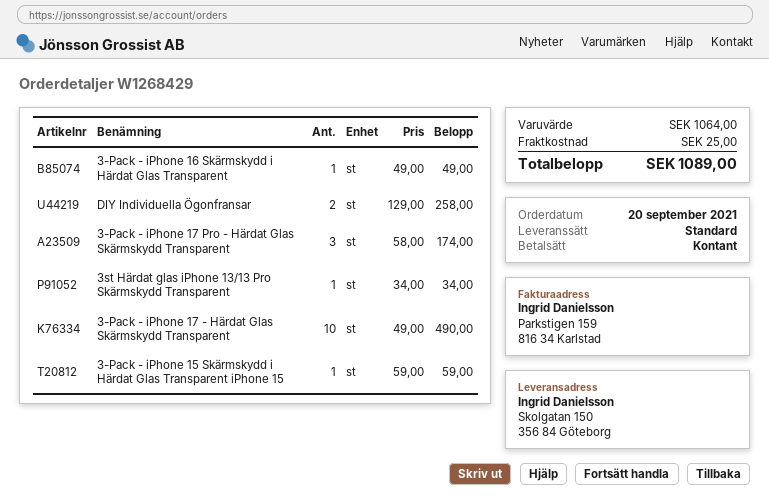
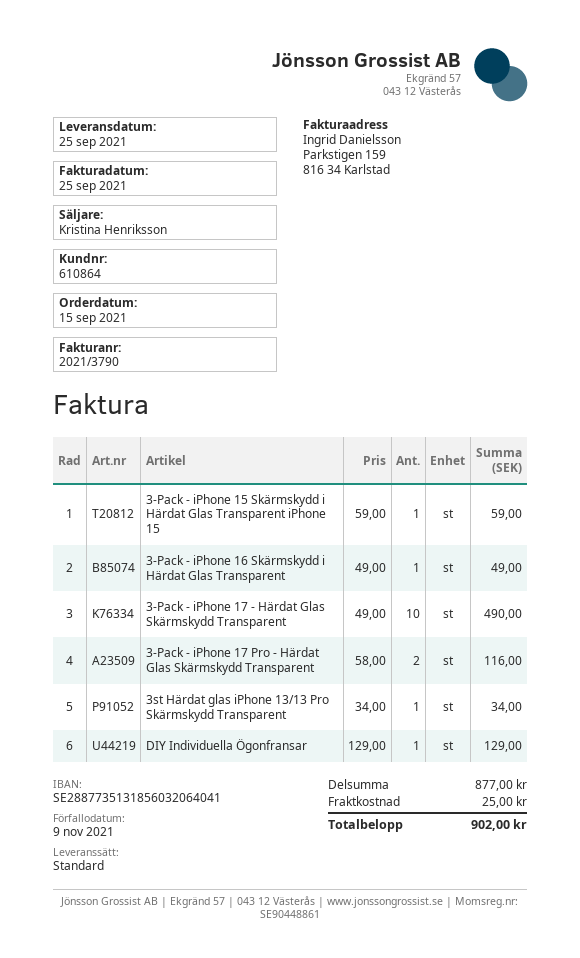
order date: 2021-09-20 -> 2021-09-15
DIY Individuella Ögonfransar: 2 x 129.00 = 258.00 -> 1 x 129.00 = 129.00
3-Pack - iPhone 17 Pro - Härdat Glas Skärmskydd Transparent: 3 x 58.00 = 174.00 -> 2 x 58.00 = 116.00
subtotal: 1064.00 -> 877.00
total: 1089.00 -> 902.00

